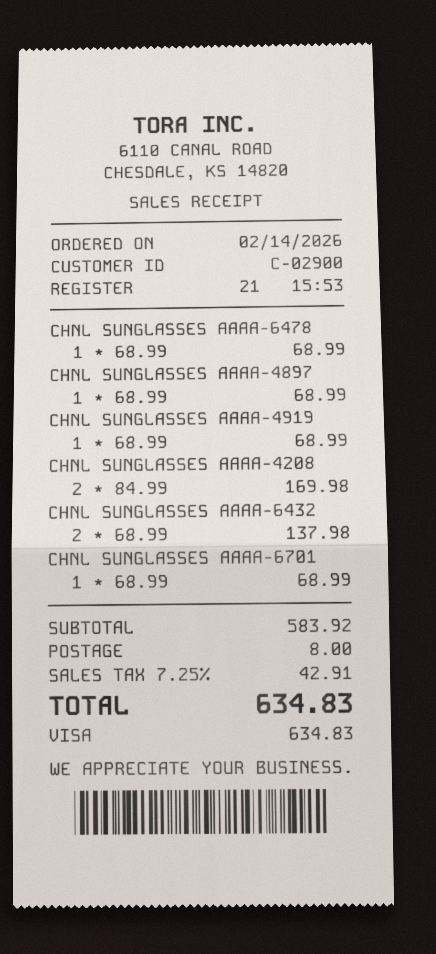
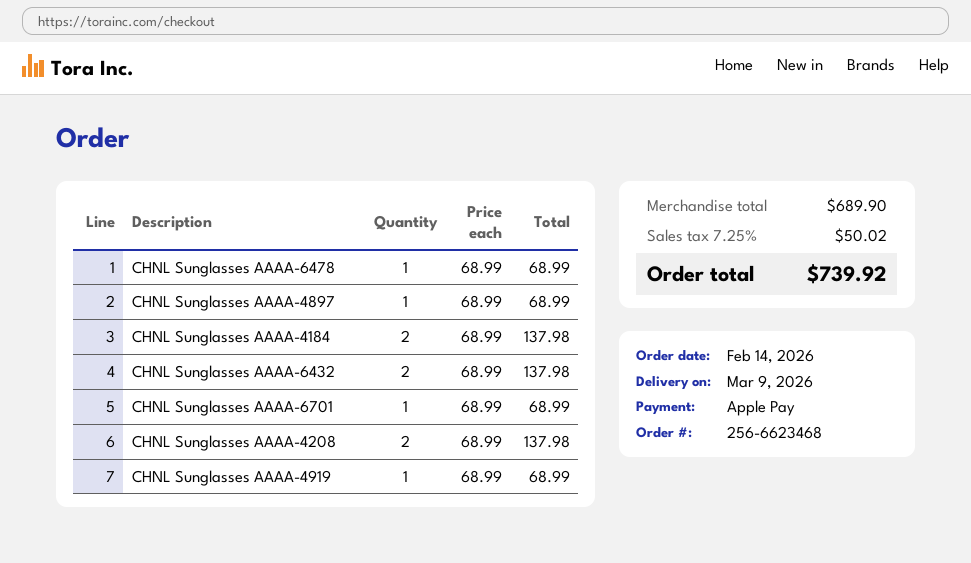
payment method: Visa -> Apple Pay
CHNL SUNGLASSES AAAA-4208: 2 x 84.99 = 169.98 -> 2 x 68.99 = 137.98
CHNL Sunglasses AAAA-4184: none -> 2 x 68.99 = 137.98
subtotal: 583.92 -> 689.90
shipping: 8.00 -> none
tax: 7.25% = 42.91 -> 7.25% = 50.02
total: 634.83 -> 739.92

